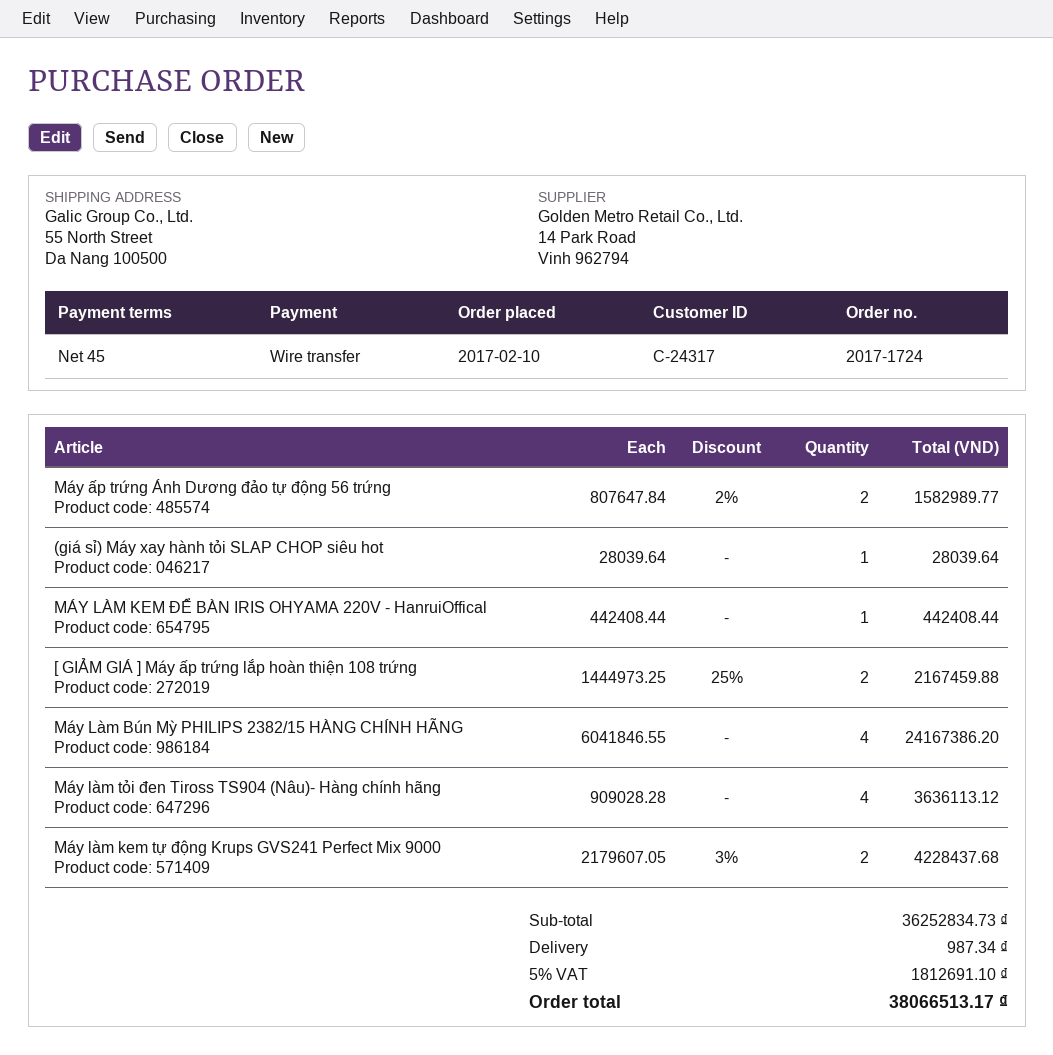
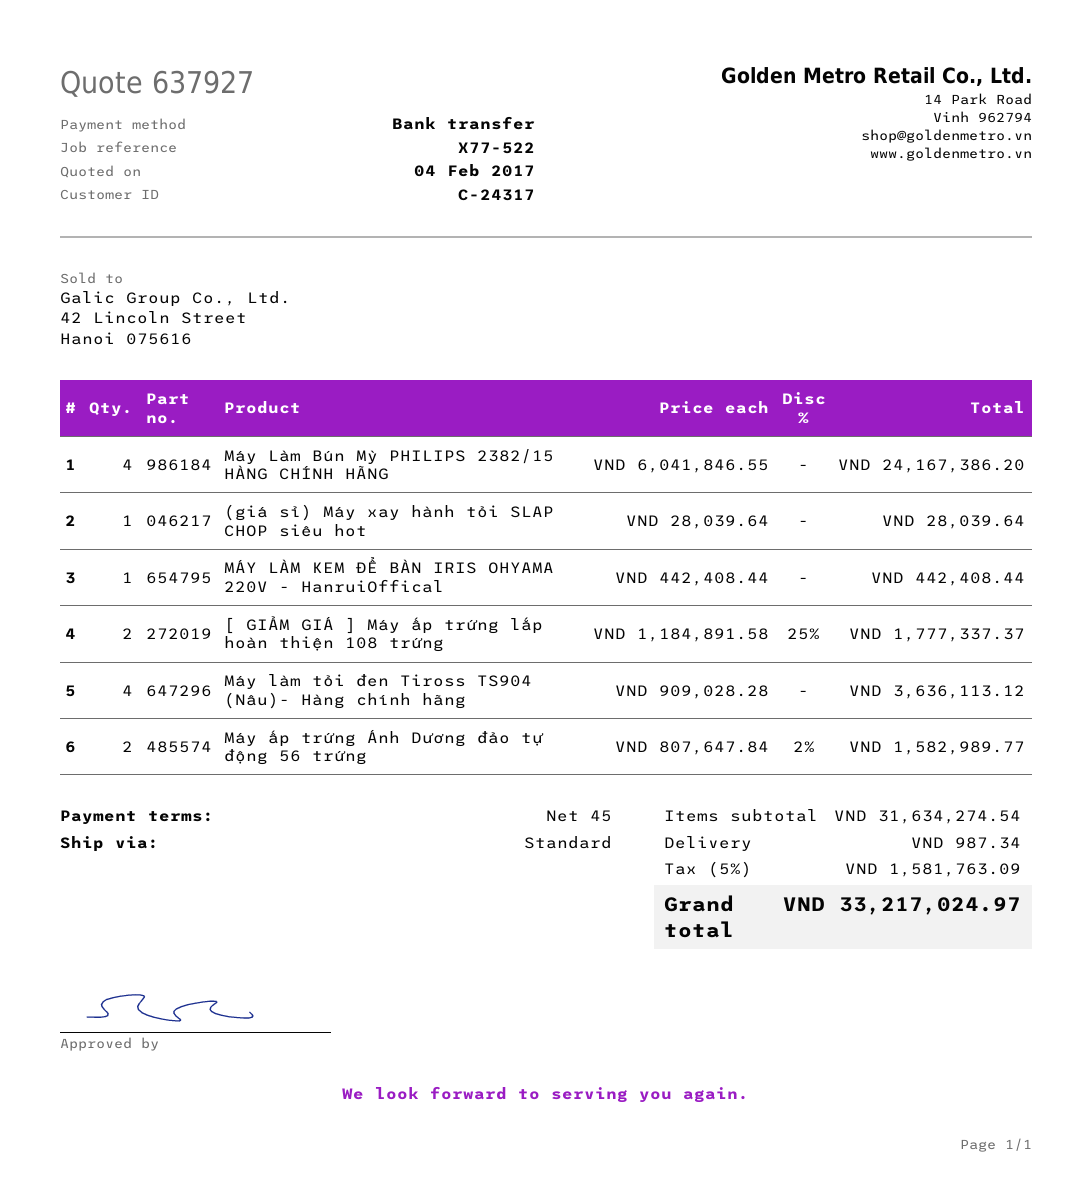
[ GIẢM GIÁ ] Máy ấp trứng lắp hoàn thiện 108 trứng: 2 x 1444973.25 - 25% = 2167459.88 -> 2 x 1184891.58 - 25% = 1777337.37
Máy làm kem tự động Krups GVS241 Perfect Mix 9000: 2 x 2179607.05 - 3% = 4228437.68 -> none
subtotal: 36252834.73 -> 31634274.54
tax: 5% = 1812691.10 -> 5% = 1581763.09
total: 38066513.17 -> 33217024.97

